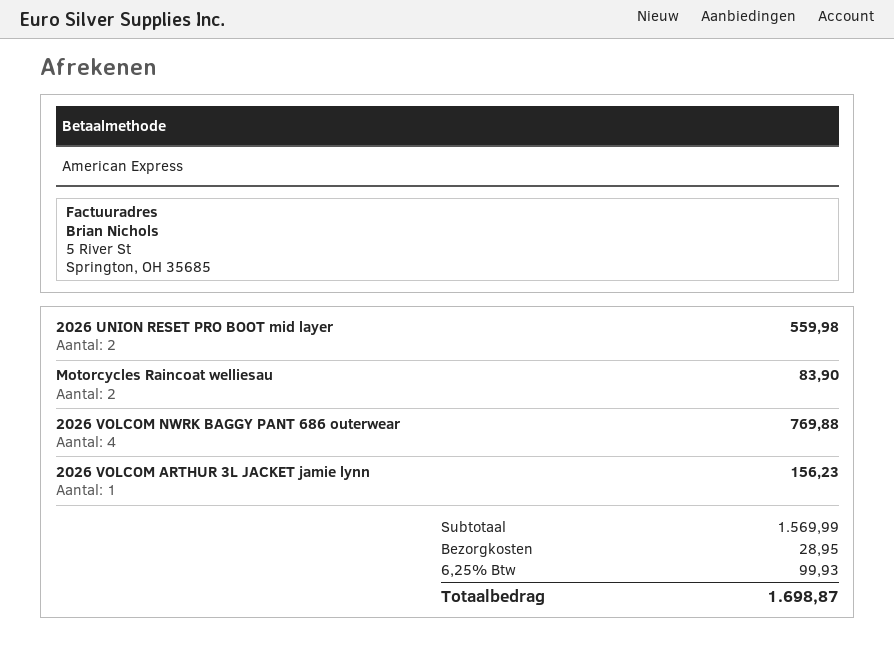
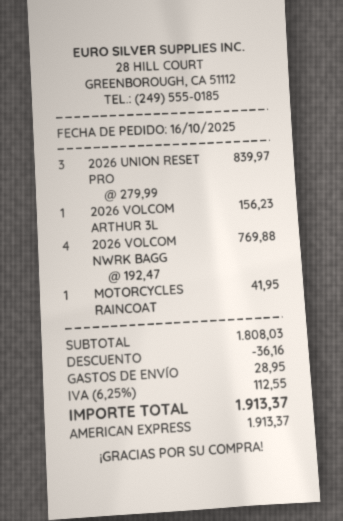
2026 UNION RESET PRO BOOT mid layer: 2 for 559.98 -> 3 for 839.97
Motorcycles Raincoat welliesau: 2 for 83.90 -> 1 for 41.95
subtotal: 1569.99 -> 1808.03
discount: none -> 36.16
tax: 6.25% = 99.93 -> 6.25% = 112.55
total: 1698.87 -> 1913.37

